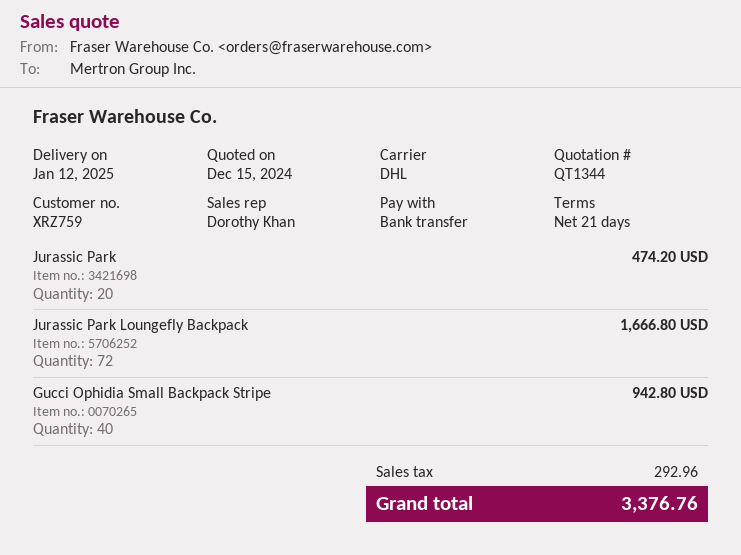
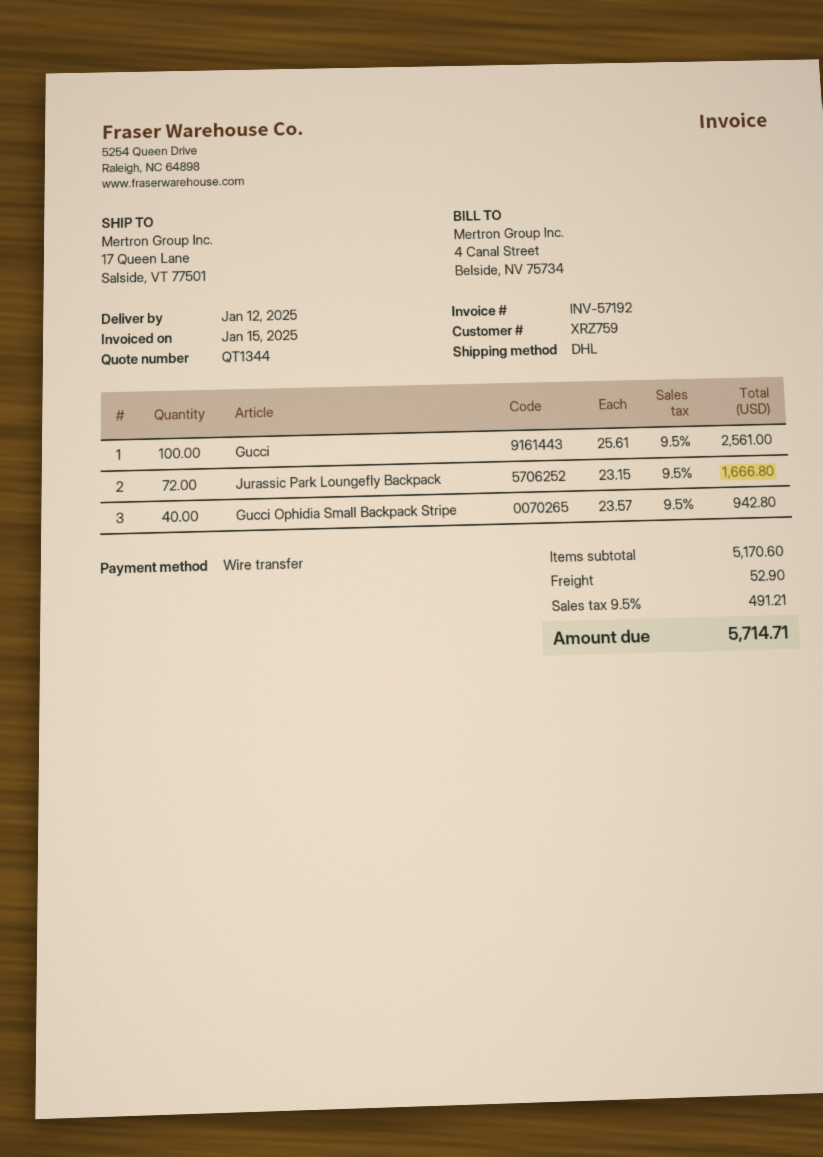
Jurassic Park: 20 for 474.20 -> none
Gucci: none -> 100 for 2561.00
shipping: none -> 52.90
tax: 292.96 -> 491.21
total: 3376.76 -> 5714.71

